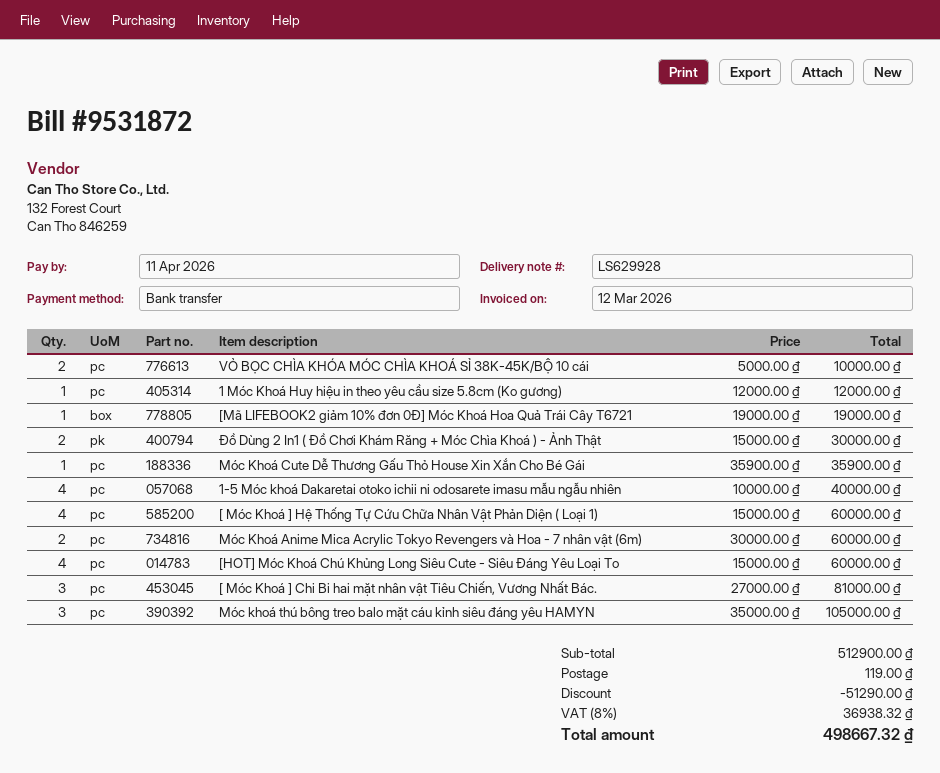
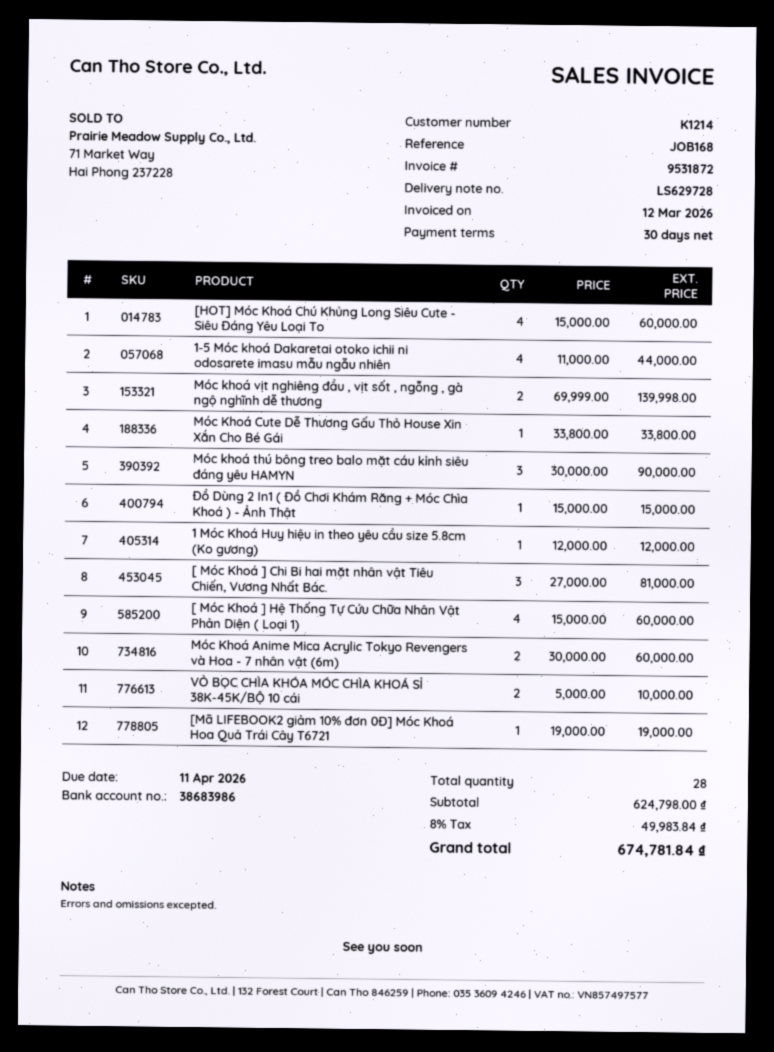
delivery note number: LS629928 -> LS629728
Đồ Dùng 2 In1 ( Đồ Chơi Khám Răng + Móc Chìa Khoá ) - Ảnh Thật: 2 x 15000.00 = 30000.00 -> 1 x 15000.00 = 15000.00
Móc Khoá Cute Dễ Thương Gấu Thỏ House Xin Xắn Cho Bé Gái: 1 x 35900.00 = 35900.00 -> 1 x 33800.00 = 33800.00
1-5 Móc khoá Dakaretai otoko ichii ni odosarete imasu mẫu ngẫu nhiên: 4 x 10000.00 = 40000.00 -> 4 x 11000.00 = 44000.00
Móc khoá thú bông treo balo mặt cáu kỉnh siêu đáng yêu HAMYN: 3 x 35000.00 = 105000.00 -> 3 x 30000.00 = 90000.00
Móc khoá vịt nghiêng đầu , vịt sốt , ngỗng , gà ngộ nghĩnh dễ thương: none -> 2 x 69999.00 = 139998.00
subtotal: 512900.00 -> 624798.00
discount: 51290.00 -> none
shipping: 119.00 -> none
tax: 8% = 36938.32 -> 8% = 49983.84
total: 498667.32 -> 674781.84

